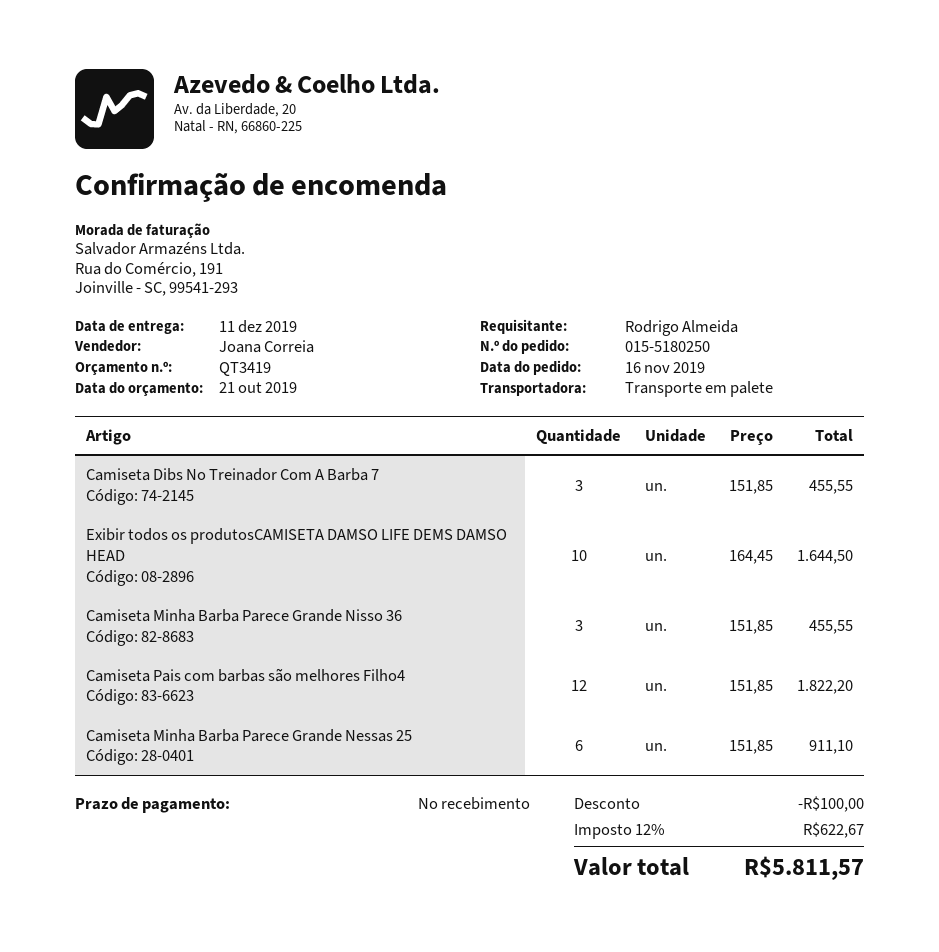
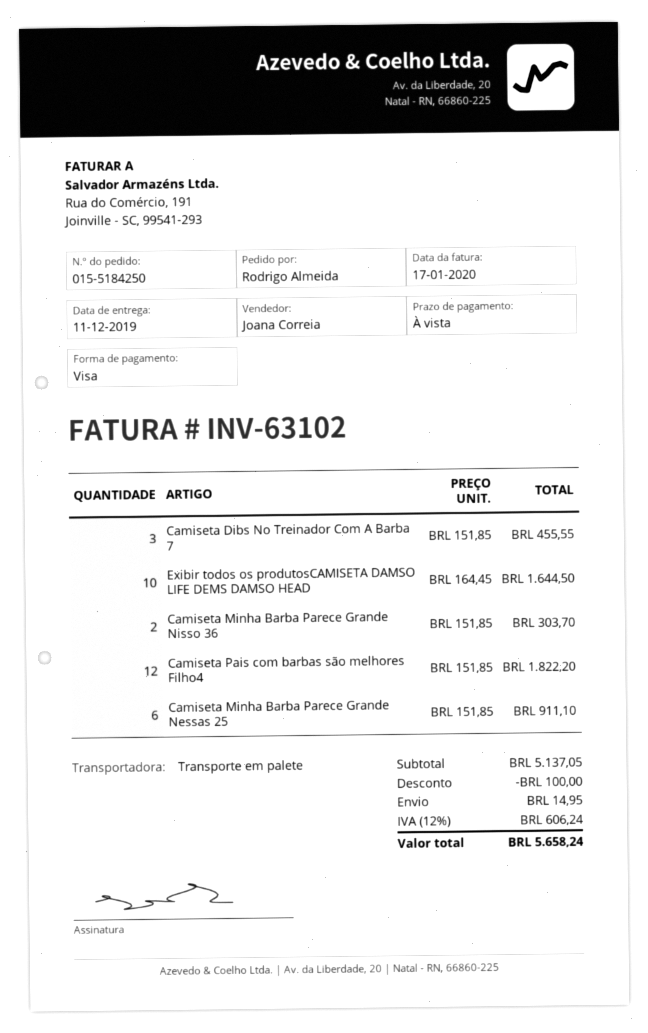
order number: 015-5180250 -> 015-5184250
Camiseta Minha Barba Parece Grande Nisso 36: 3 x 151.85 = 455.55 -> 2 x 151.85 = 303.70
shipping: none -> 14.95
tax: 12% = 622.67 -> 12% = 606.24
total: 5811.57 -> 5658.24

